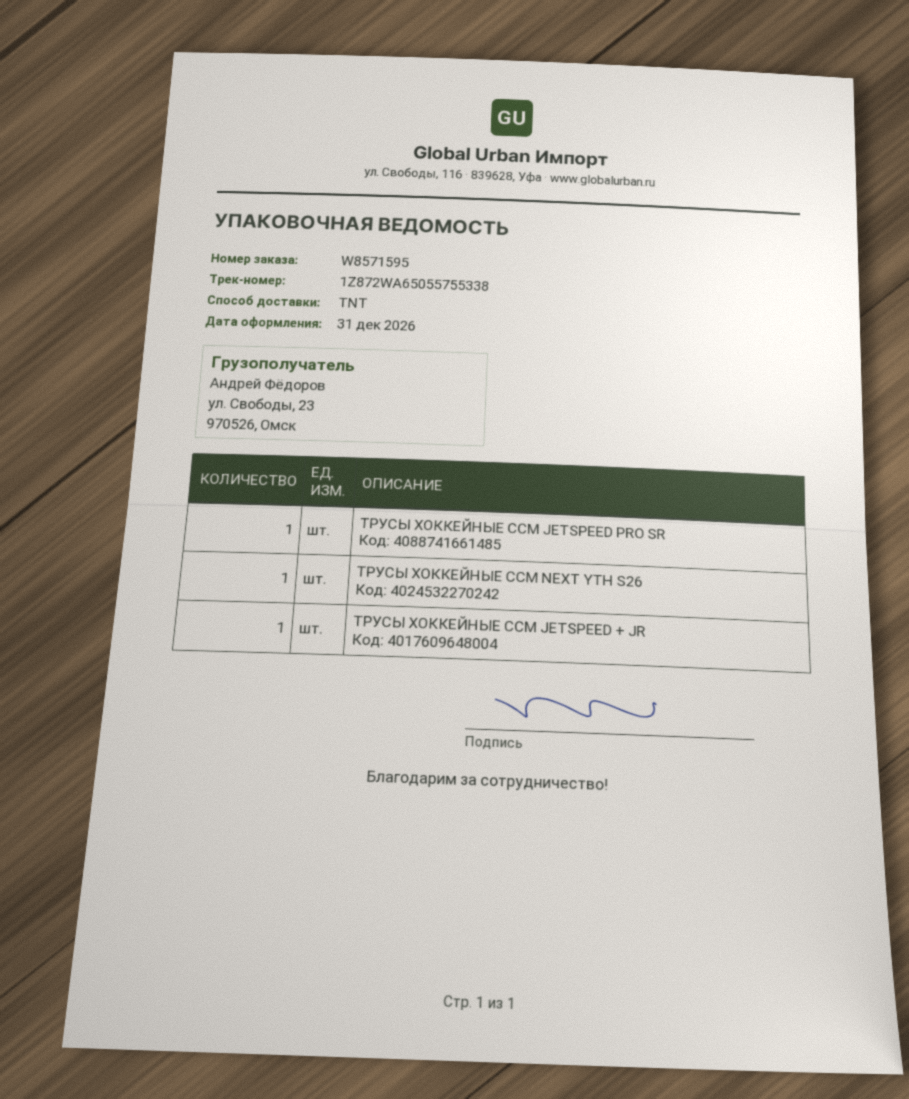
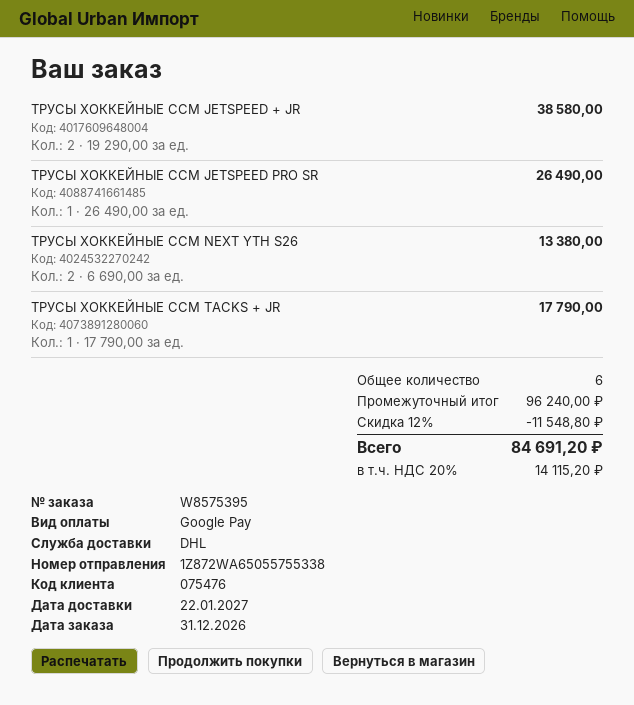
order number: W8571595 -> W8575395
shipping method: TNT -> DHL
ТРУСЫ ХОККЕЙНЫЕ CCM NEXT YTH S26: 1 -> 2
ТРУСЫ ХОККЕЙНЫЕ CCM JETSPEED + JR: 1 -> 2
ТРУСЫ ХОККЕЙНЫЕ CCM TACKS + JR: none -> 1

